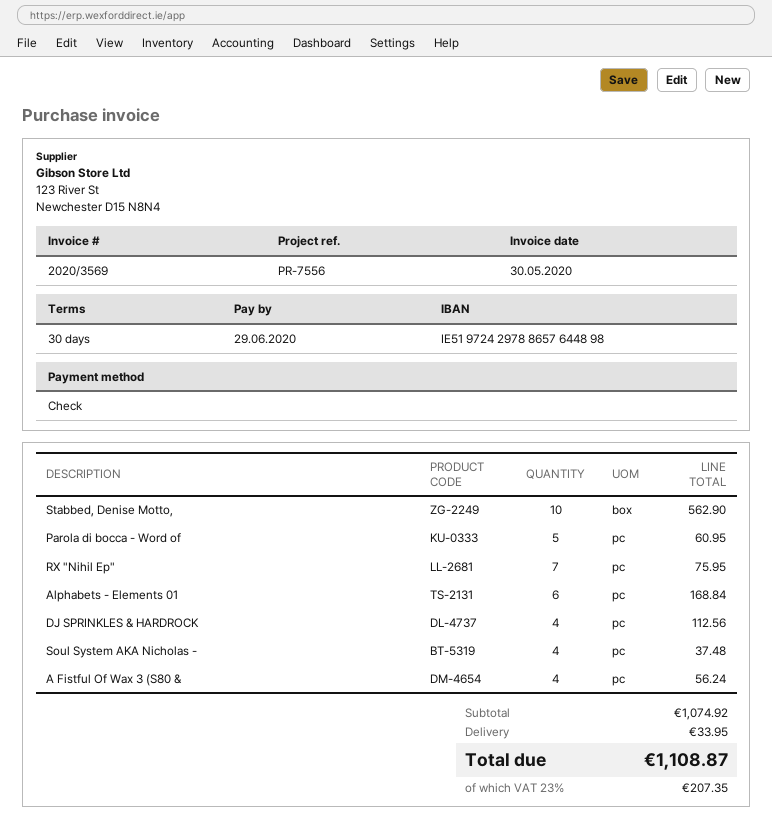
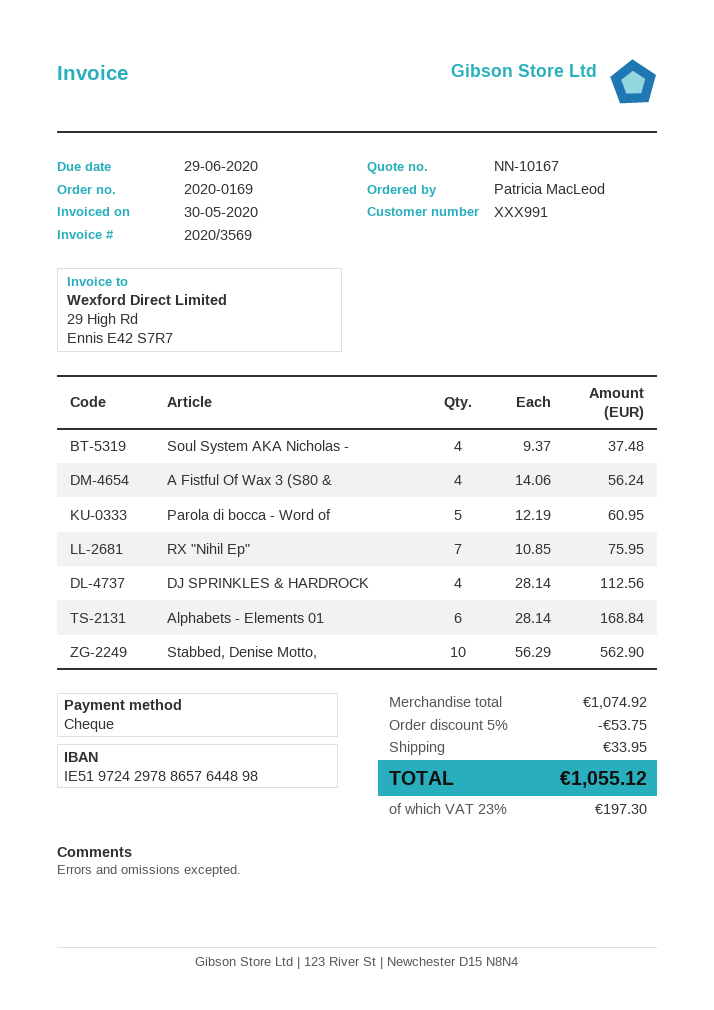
discount: none -> 5% = 53.75
tax: 23% = 207.35 -> 23% = 197.30
total: 1108.87 -> 1055.12

